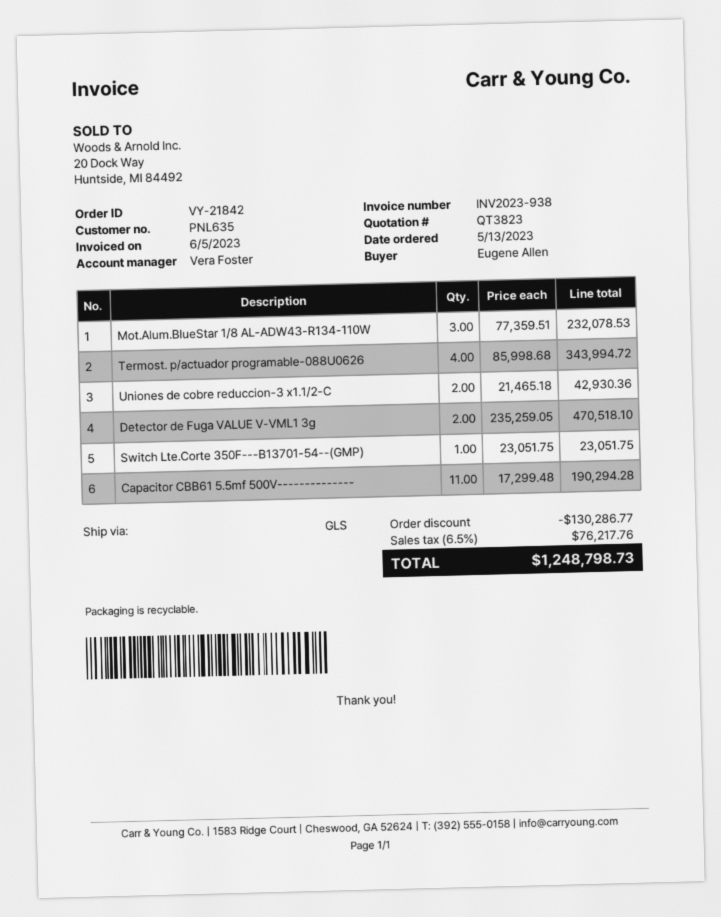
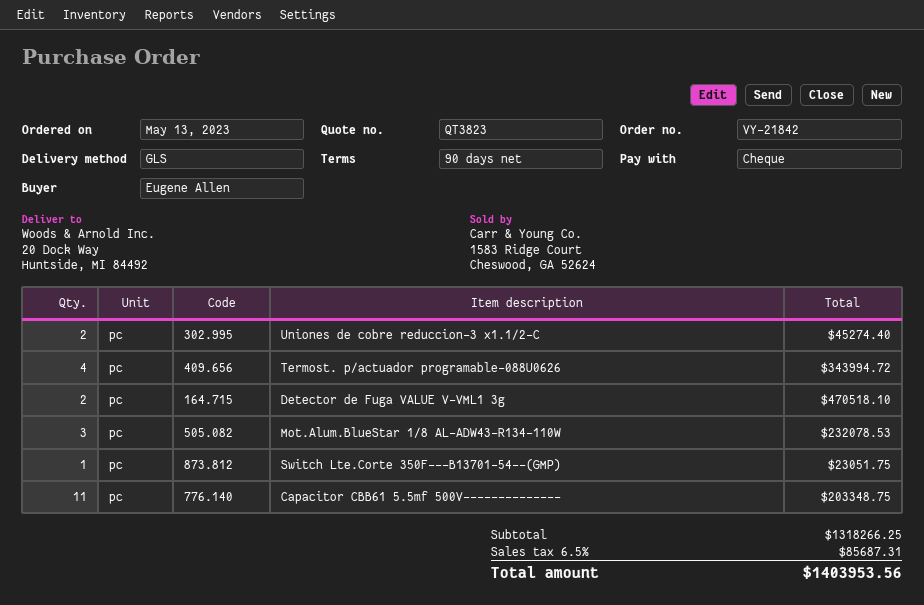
Uniones de cobre reduccion-3 x1.1/2-C: 2 for 42930.36 -> 2 for 45274.40
Capacitor CBB61 5.5mf 500V--------------: 11 for 190294.28 -> 11 for 203348.75
discount: 130286.77 -> none
tax: 6.5% = 76217.76 -> 6.5% = 85687.31
total: 1248798.73 -> 1403953.56

